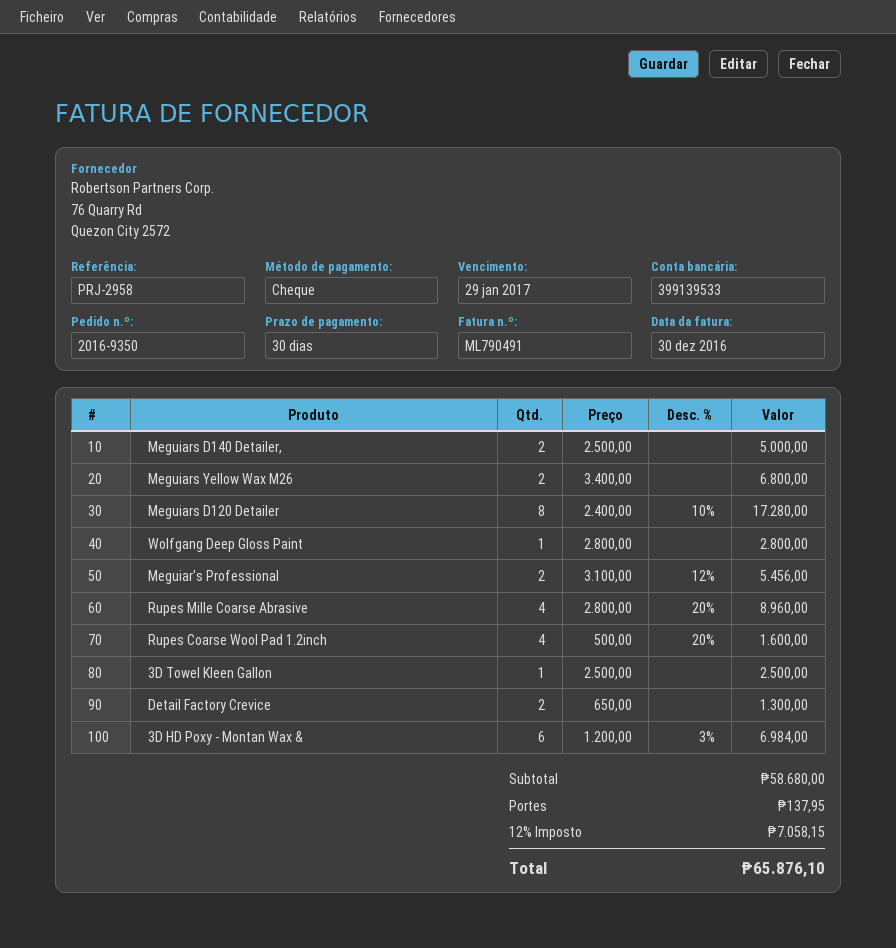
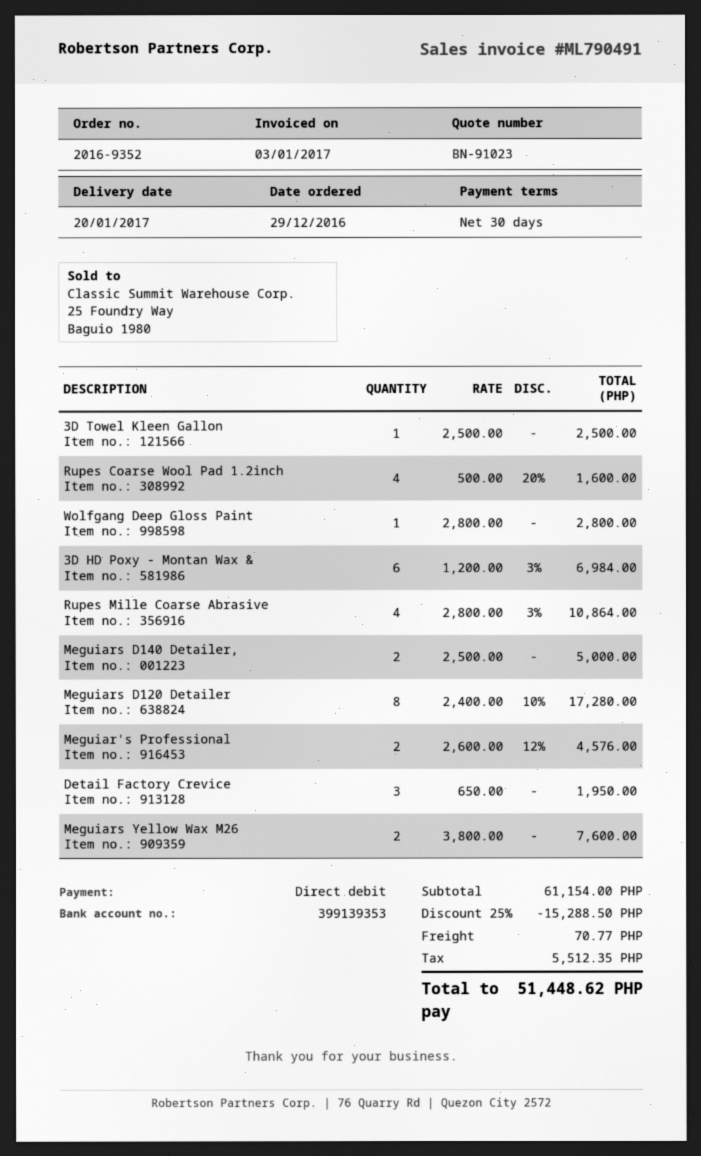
order number: 2016-9350 -> 2016-9352
invoice date: 2016-12-30 -> 2017-01-03
payment method: cheque -> direct debit
bank account: 399139533 -> 399139353
Meguiars Yellow Wax M26: 2 x 3400.00 = 6800.00 -> 2 x 3800.00 = 7600.00
Meguiar's Professional: 2 x 3100.00 - 12% = 5456.00 -> 2 x 2600.00 - 12% = 4576.00
Rupes Mille Coarse Abrasive: 4 x 2800.00 - 20% = 8960.00 -> 4 x 2800.00 - 3% = 10864.00
Detail Factory Crevice: 2 x 650.00 = 1300.00 -> 3 x 650.00 = 1950.00
subtotal: 58680.00 -> 61154.00
discount: none -> 25% = 15288.50
shipping: 137.95 -> 70.77
tax: 7058.15 -> 5512.35
total: 65876.10 -> 51448.62

